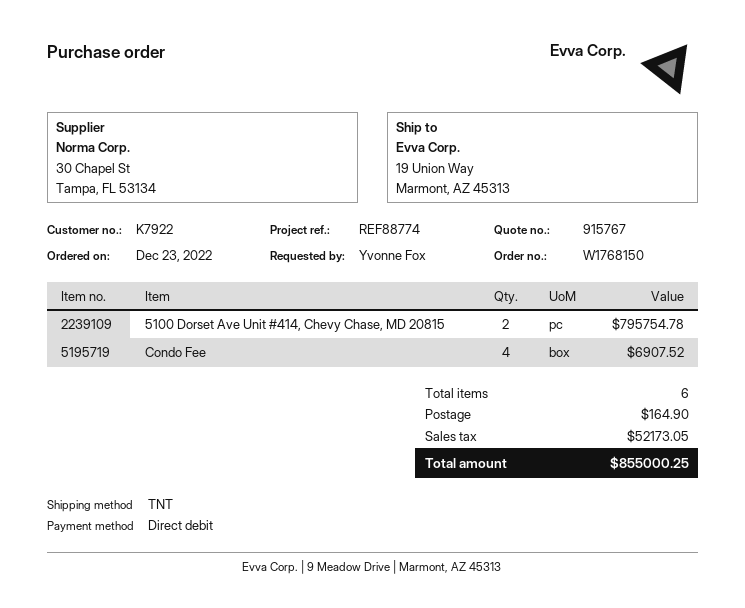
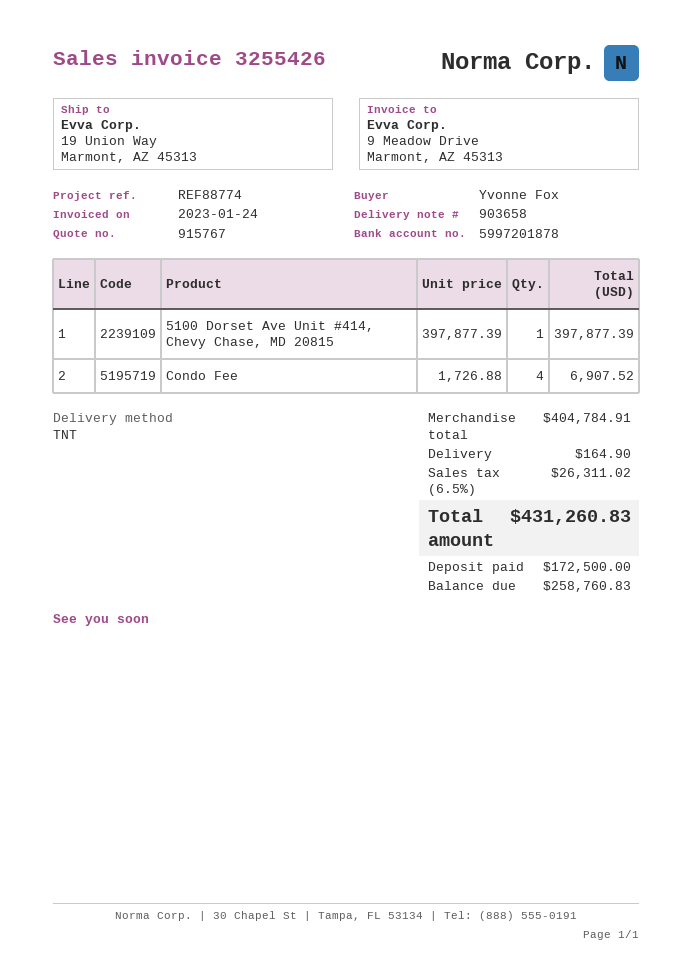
5100 Dorset Ave Unit #414, Chevy Chase, MD 20815: 2 for 795754.78 -> 1 for 397877.39
tax: 52173.05 -> 26311.02
total: 855000.25 -> 431260.83

